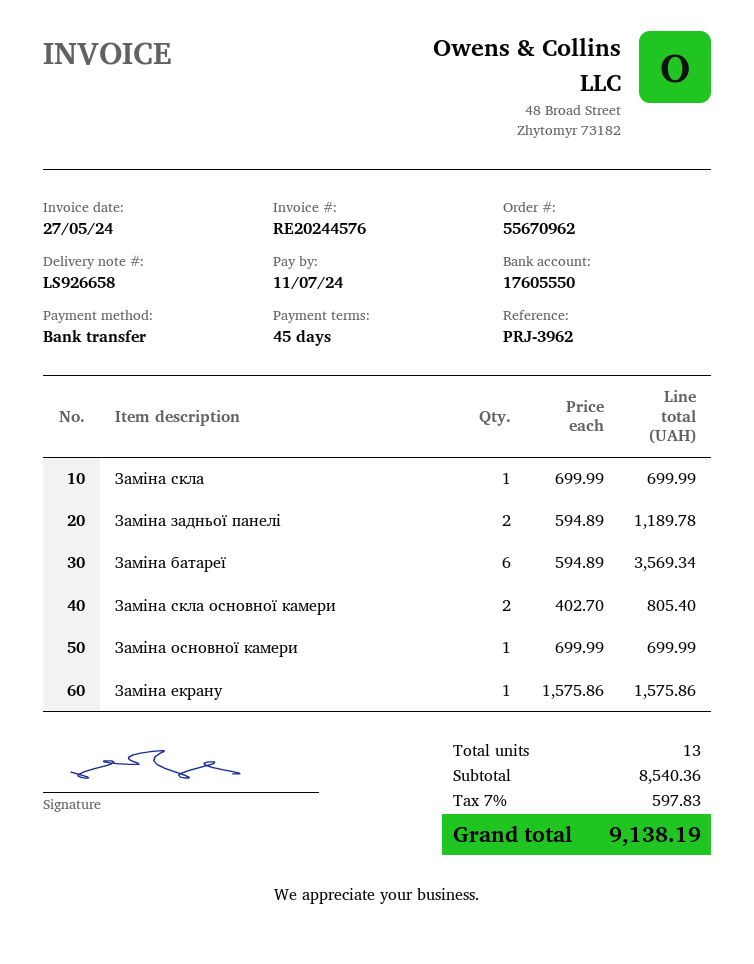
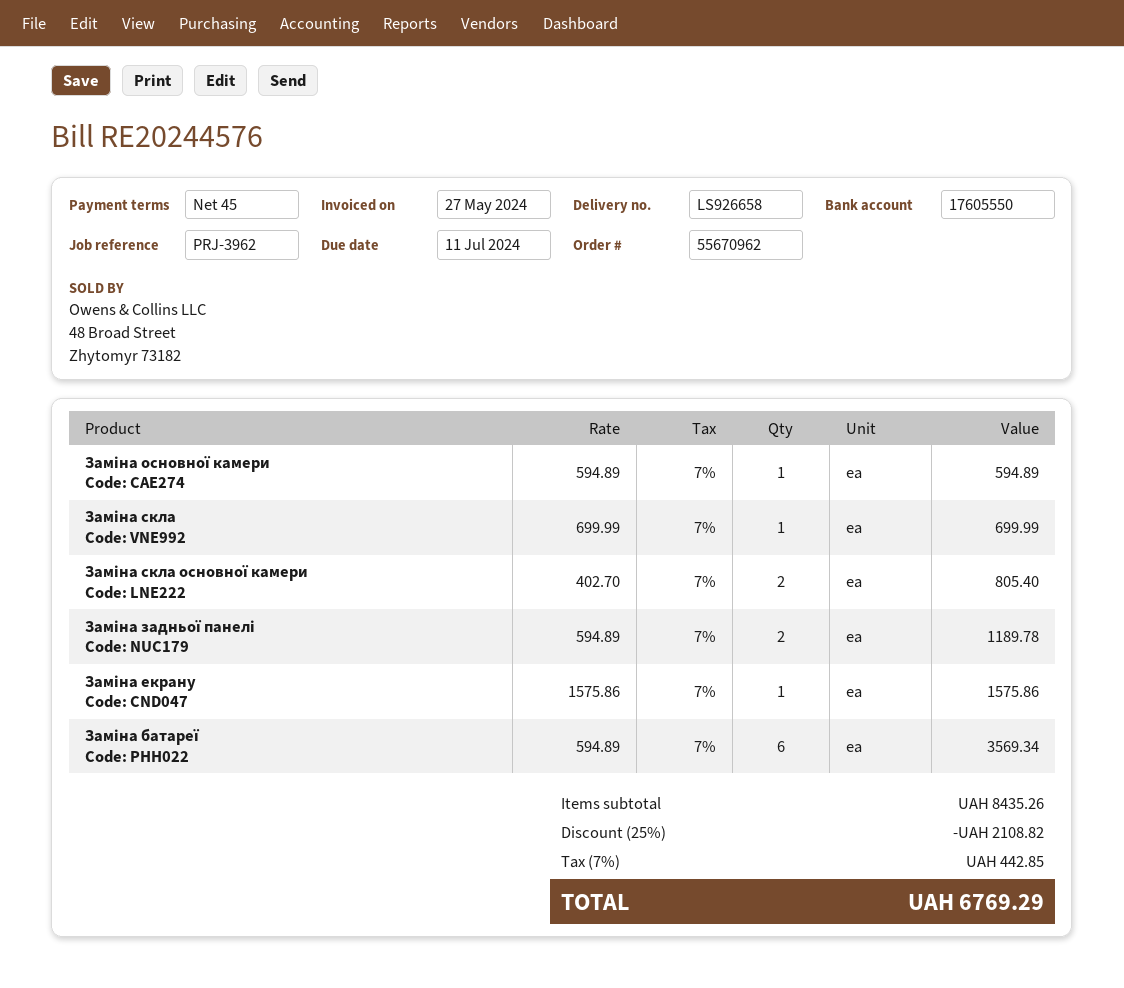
Заміна основної камери: 1 x 699.99 = 699.99 -> 1 x 594.89 = 594.89
subtotal: 8540.36 -> 8435.26
discount: none -> 25% = 2108.82
tax: 7% = 597.83 -> 7% = 442.85
total: 9138.19 -> 6769.29

